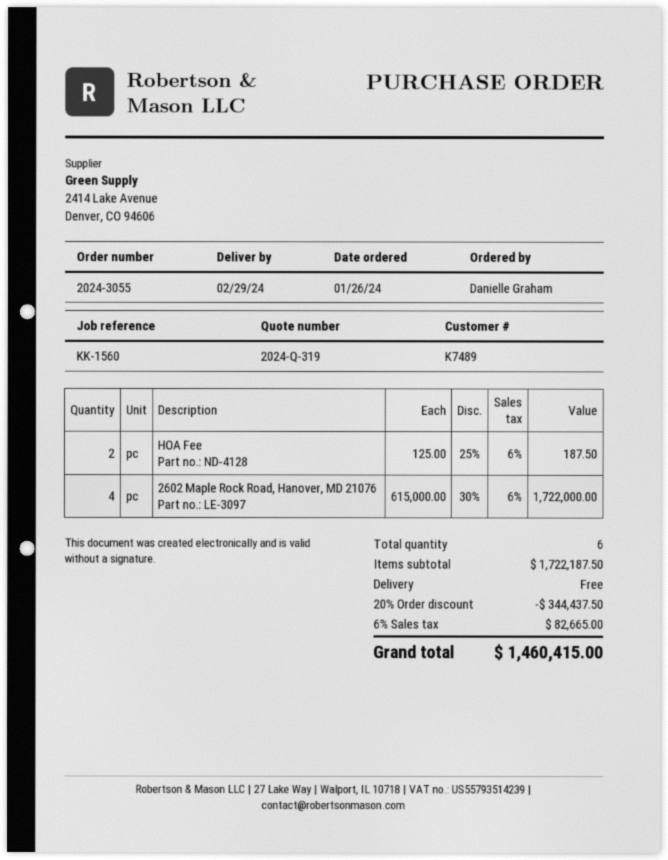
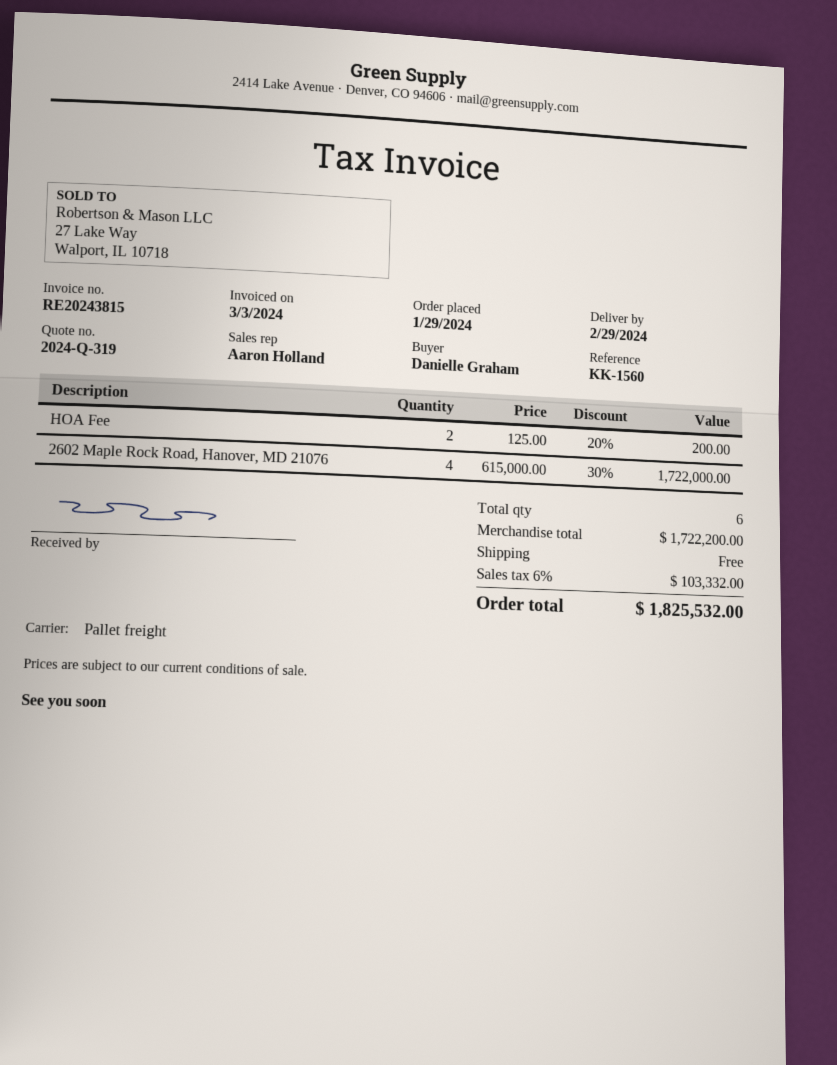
order date: 2024-01-26 -> 2024-01-29
HOA Fee: 2 x 125.00 - 25% = 187.50 -> 2 x 125.00 - 20% = 200.00
subtotal: 1722187.50 -> 1722200.00
discount: 20% = 344437.50 -> none
tax: 6% = 82665.00 -> 6% = 103332.00
total: 1460415.00 -> 1825532.00

